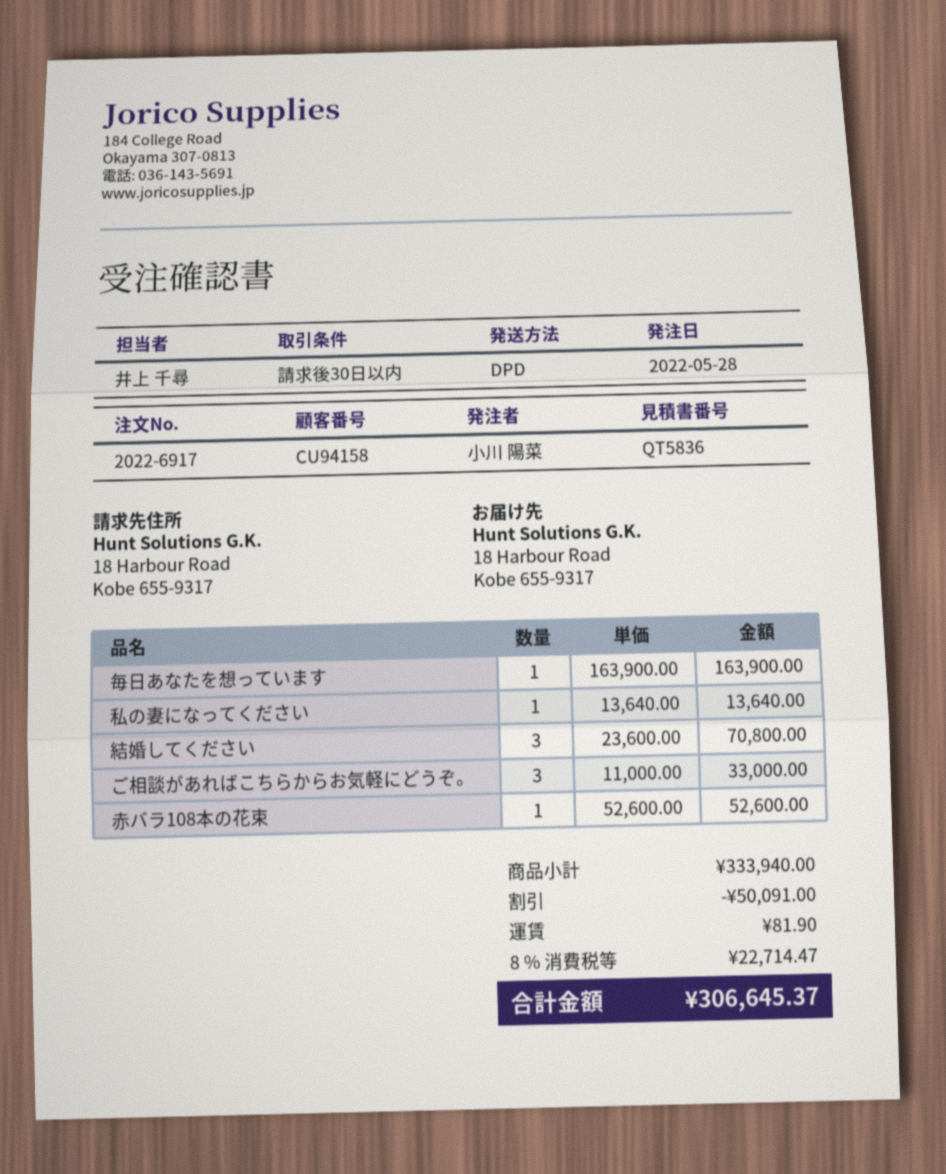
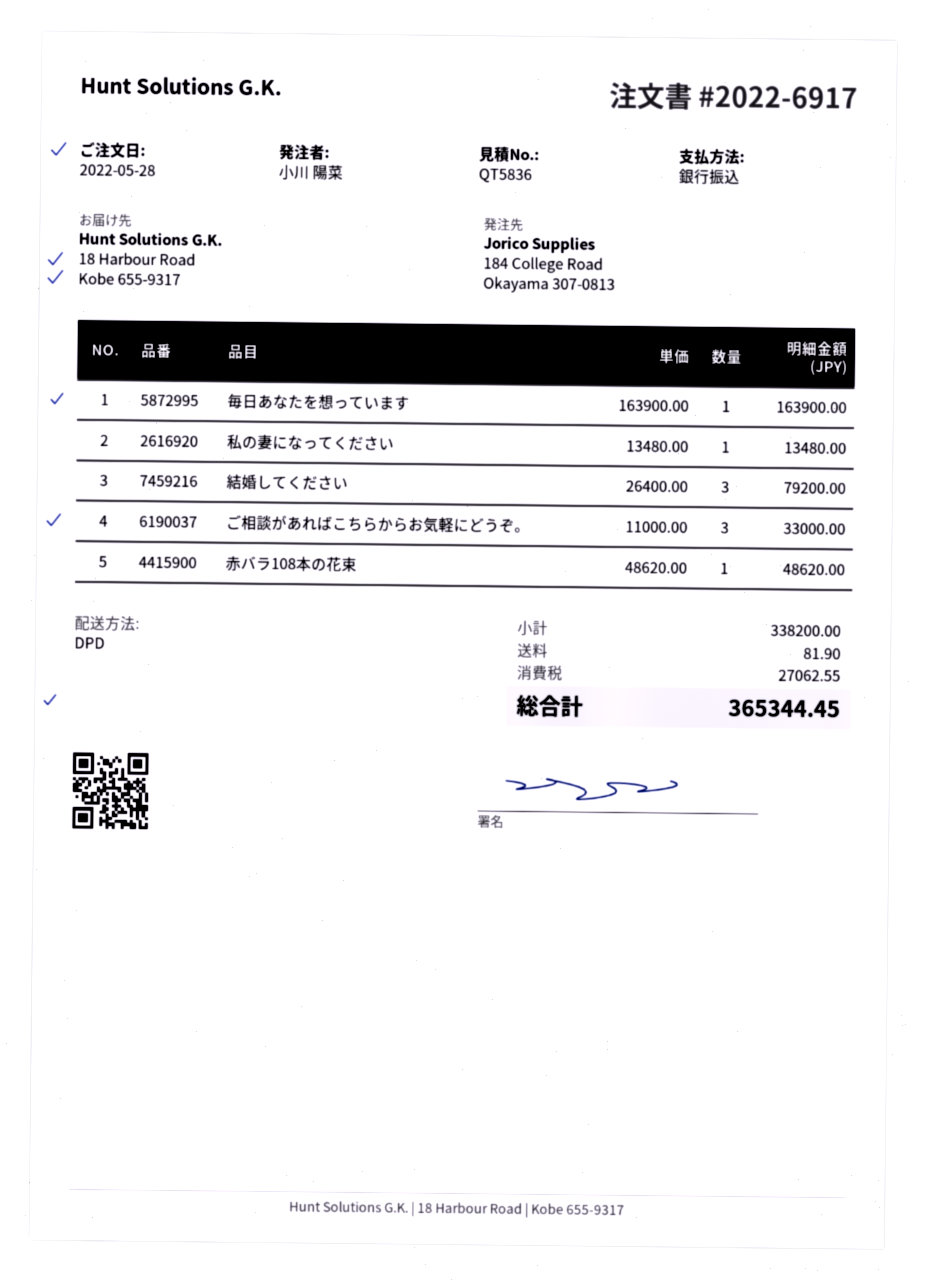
私の妻になってください: 1 x 13640.00 = 13640.00 -> 1 x 13480.00 = 13480.00
結婚してください: 3 x 23600.00 = 70800.00 -> 3 x 26400.00 = 79200.00
赤バラ108本の花束: 1 x 52600.00 = 52600.00 -> 1 x 48620.00 = 48620.00
subtotal: 333940.00 -> 338200.00
discount: 50091.00 -> none
tax: 22714.47 -> 27062.55
total: 306645.37 -> 365344.45

